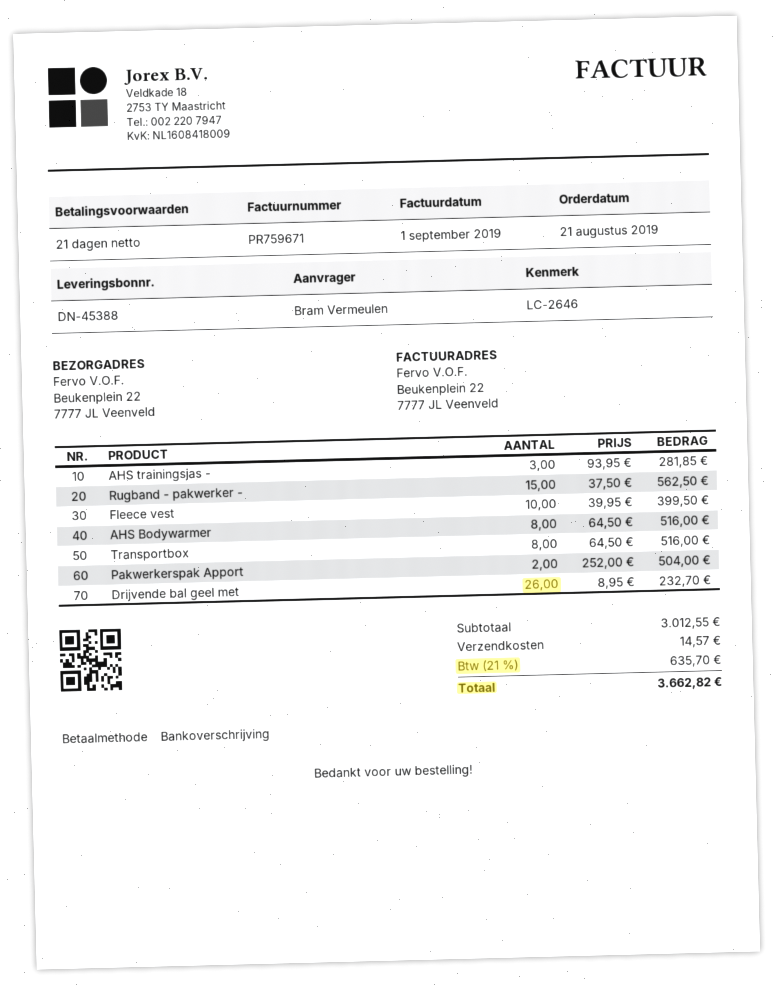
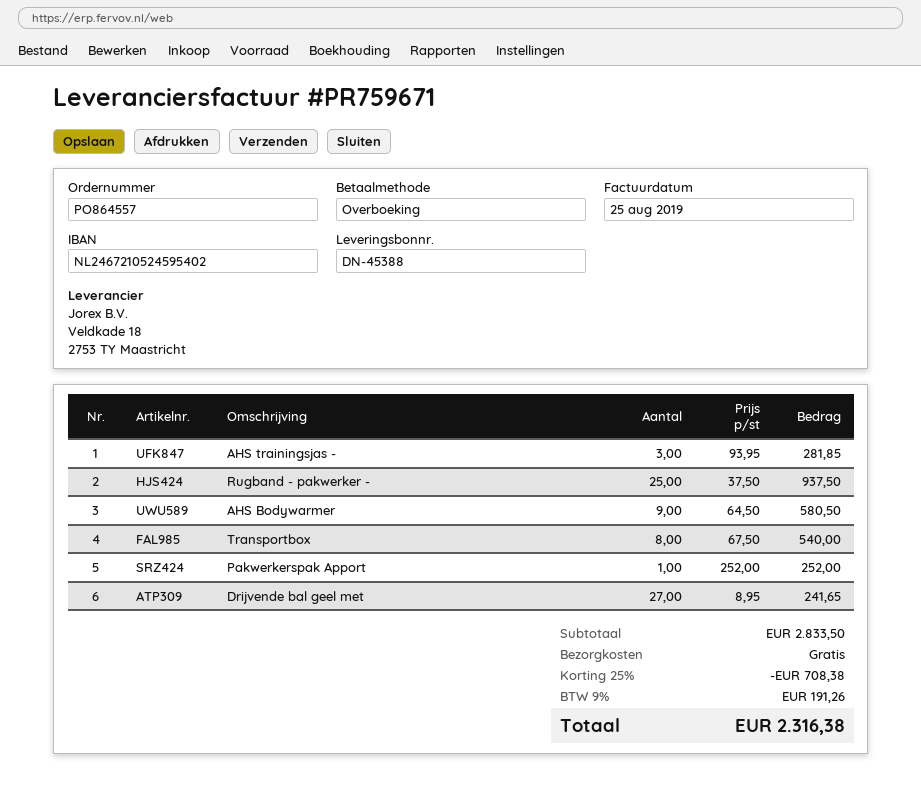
invoice date: 2019-09-01 -> 2019-08-25
Rugband - pakwerker -: 15 x 37.50 = 562.50 -> 25 x 37.50 = 937.50
Fleece vest: 10 x 39.95 = 399.50 -> none
AHS Bodywarmer: 8 x 64.50 = 516.00 -> 9 x 64.50 = 580.50
Transportbox: 8 x 64.50 = 516.00 -> 8 x 67.50 = 540.00
Pakwerkerspak Apport: 2 x 252.00 = 504.00 -> 1 x 252.00 = 252.00
Drijvende bal geel met: 26 x 8.95 = 232.70 -> 27 x 8.95 = 241.65
subtotal: 3012.55 -> 2833.50
discount: none -> 25% = 708.38
shipping: 14.57 -> 0.00
tax: 21% = 635.70 -> 9% = 191.26
total: 3662.82 -> 2316.38

